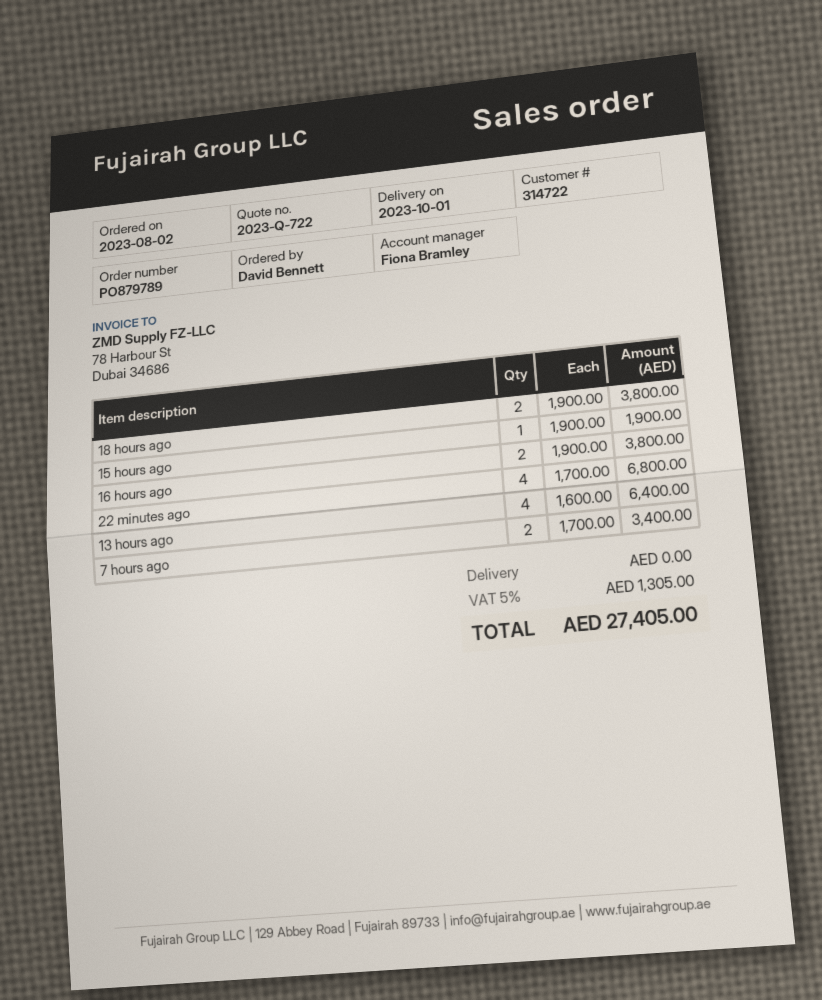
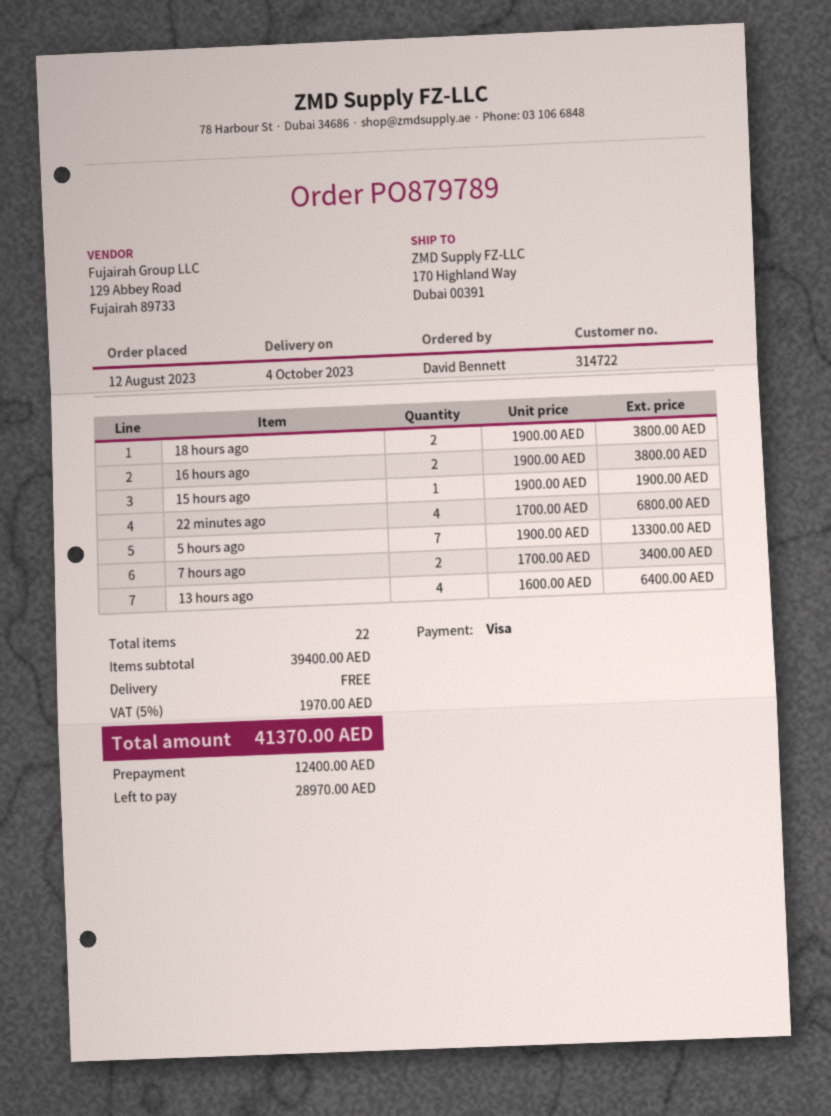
order date: 2023-08-02 -> 2023-08-12
delivery date: 2023-10-01 -> 2023-10-04
5 hours ago: none -> 7 x 1900.00 = 13300.00
tax: 5% = 1305.00 -> 5% = 1970.00
total: 27405.00 -> 41370.00

